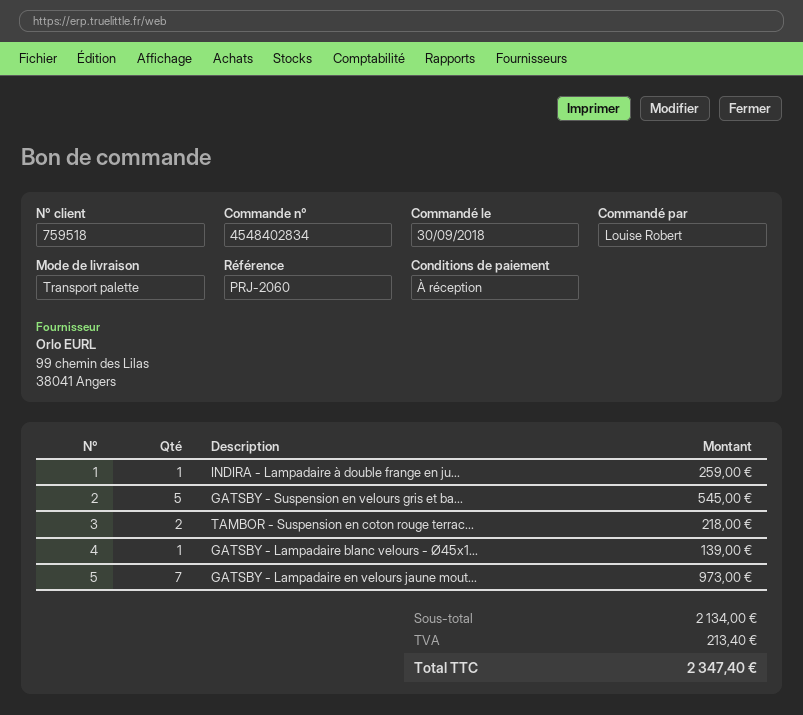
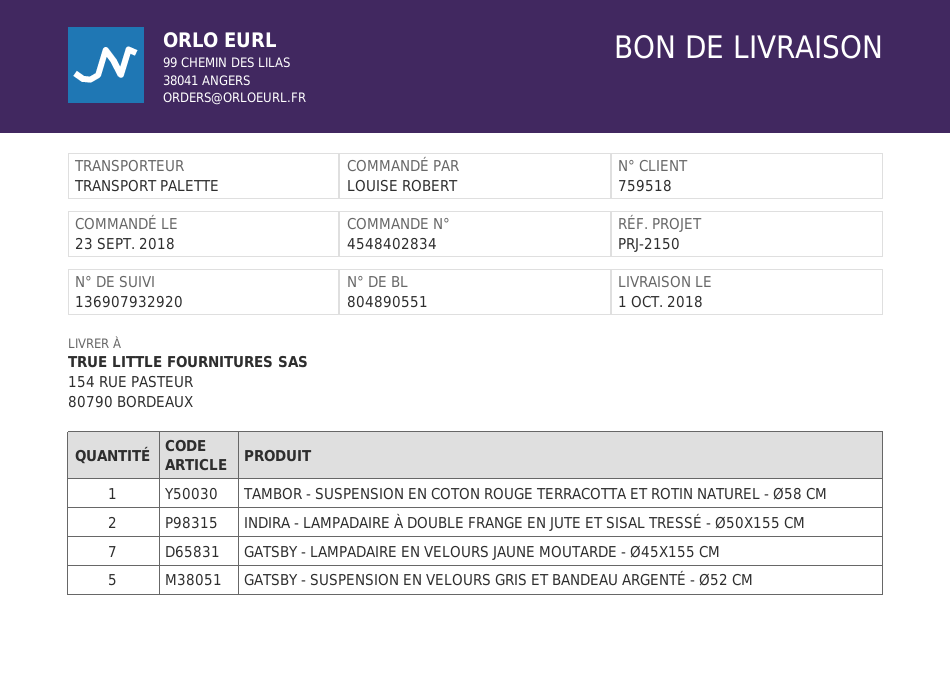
order date: 2018-09-30 -> 2018-09-23
reference: PRJ-2060 -> PRJ-2150
INDIRA - Lampadaire à double frange en ju...: 1 -> 2
TAMBOR - Suspension en coton rouge terrac...: 2 -> 1
GATSBY - Lampadaire blanc velours - Ø45x1...: 1 -> none

